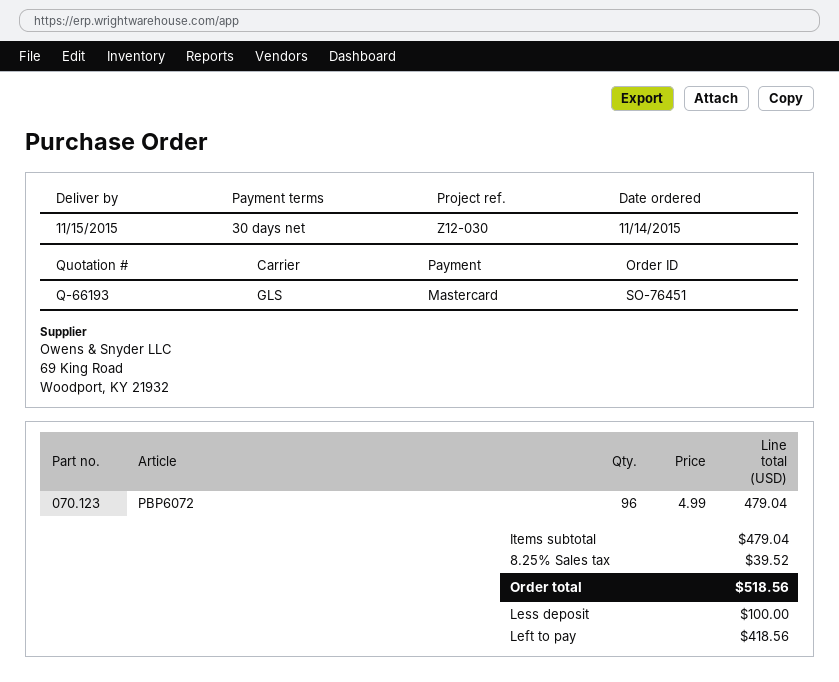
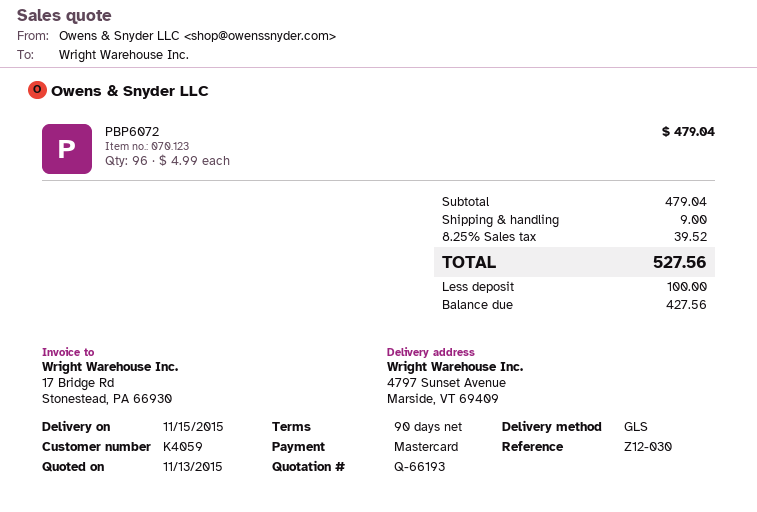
payment terms: 30 days -> 90 days
shipping: none -> 9.00
total: 518.56 -> 527.56
balance: 418.56 -> 427.56

